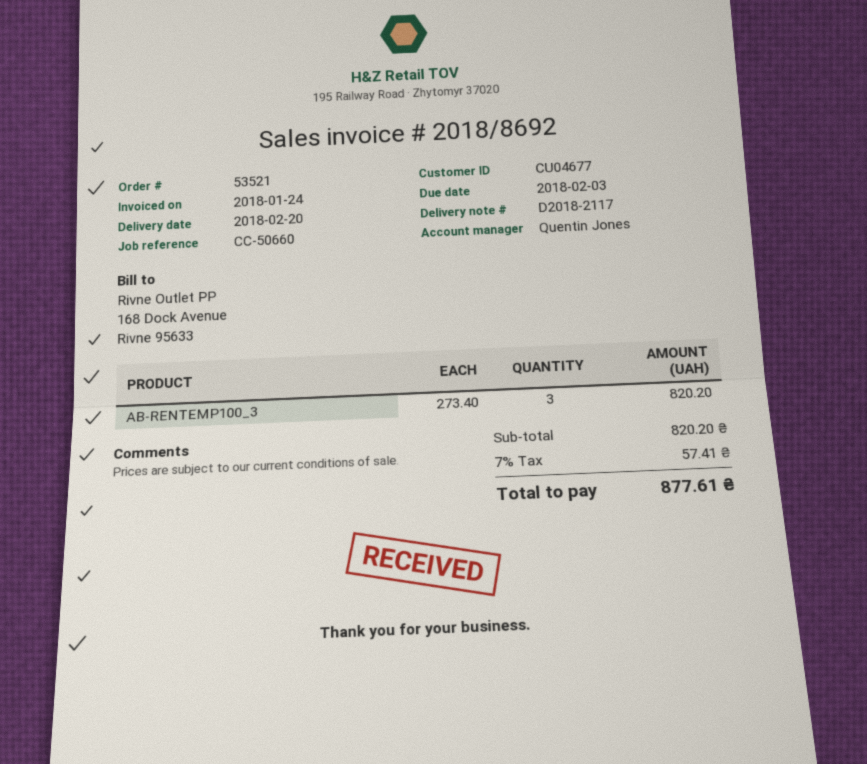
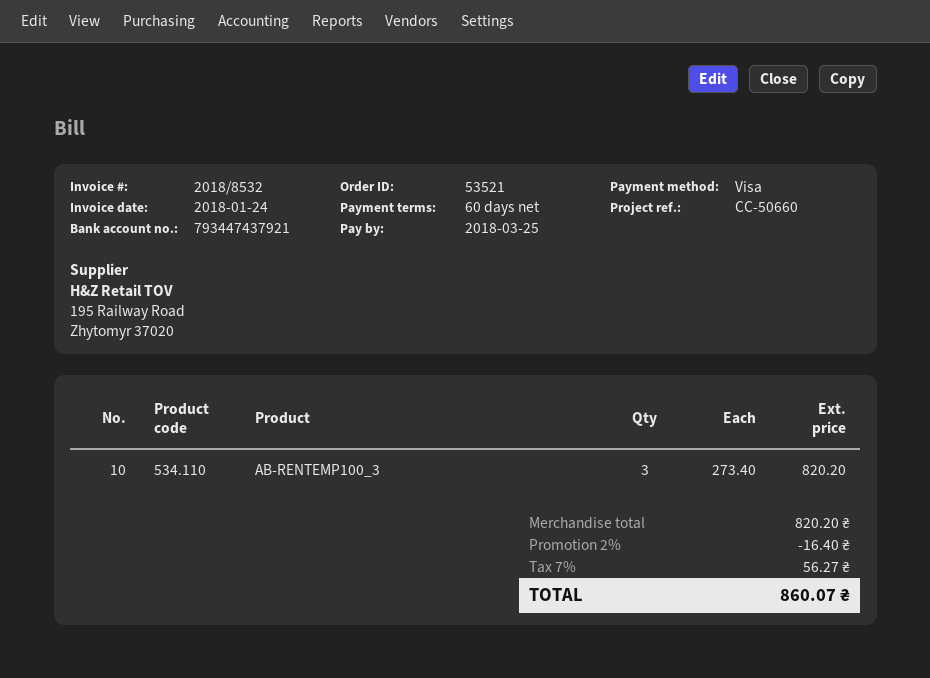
invoice number: 2018/8692 -> 2018/8532
due date: 2018-02-03 -> 2018-03-25
discount: none -> 2% = 16.40
tax: 7% = 57.41 -> 7% = 56.27
total: 877.61 -> 860.07

